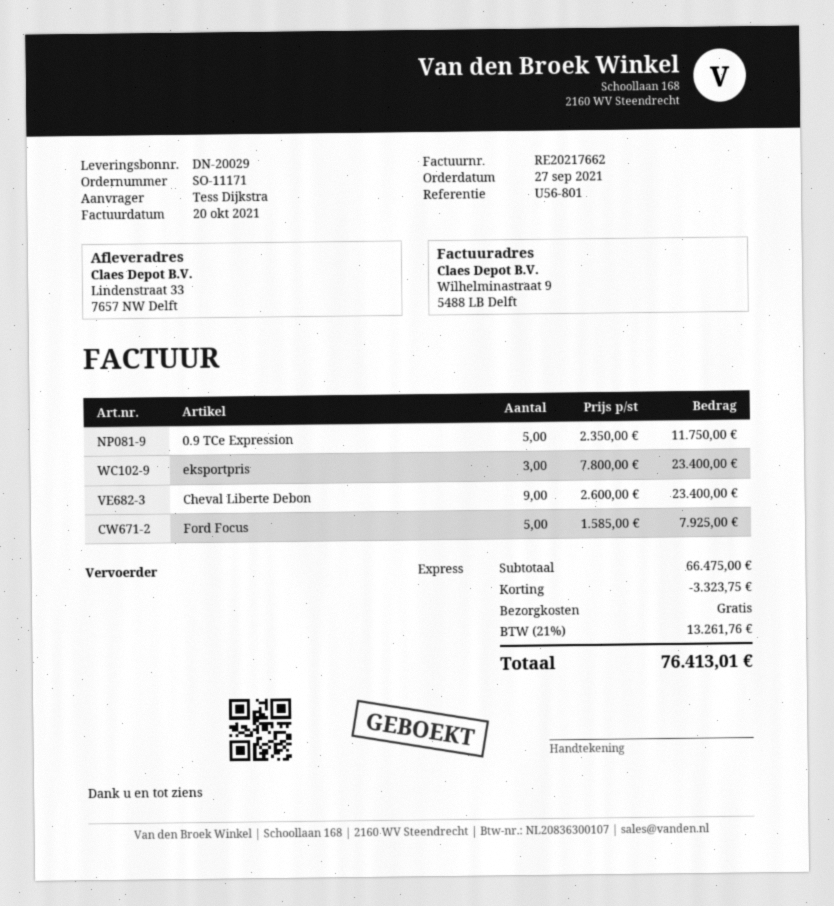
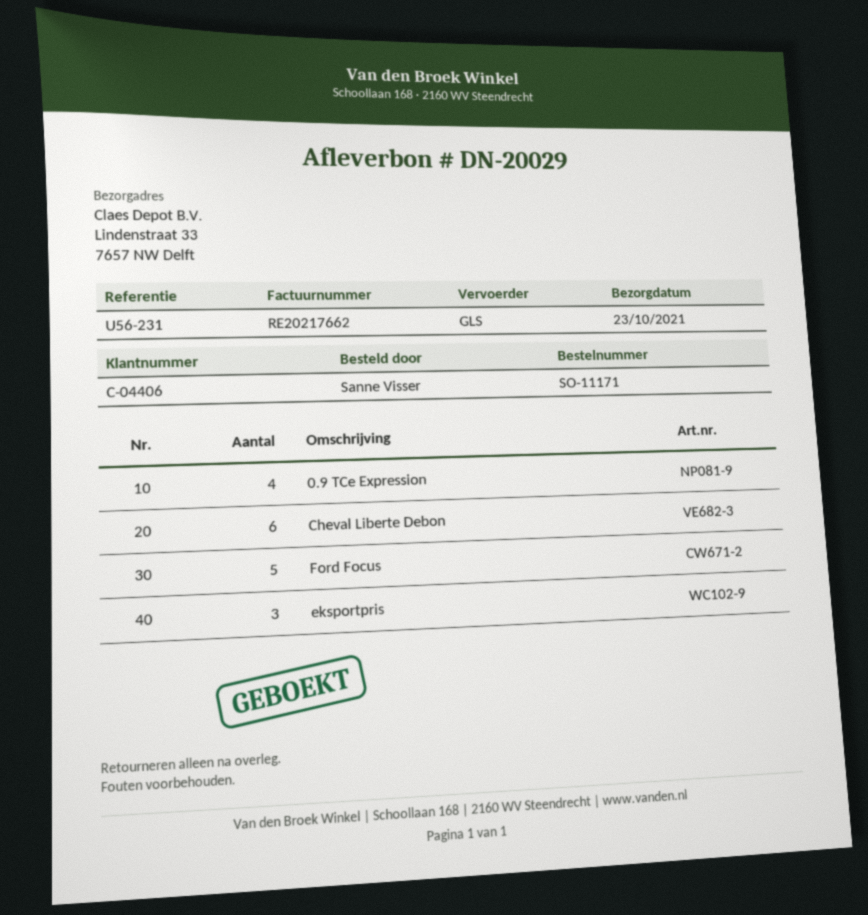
reference: U56-801 -> U56-231
ordered by: Tess Dijkstra -> Sanne Visser
shipping method: express -> GLS
0.9 TCe Expression: 5 -> 4
Cheval Liberte Debon: 9 -> 6

